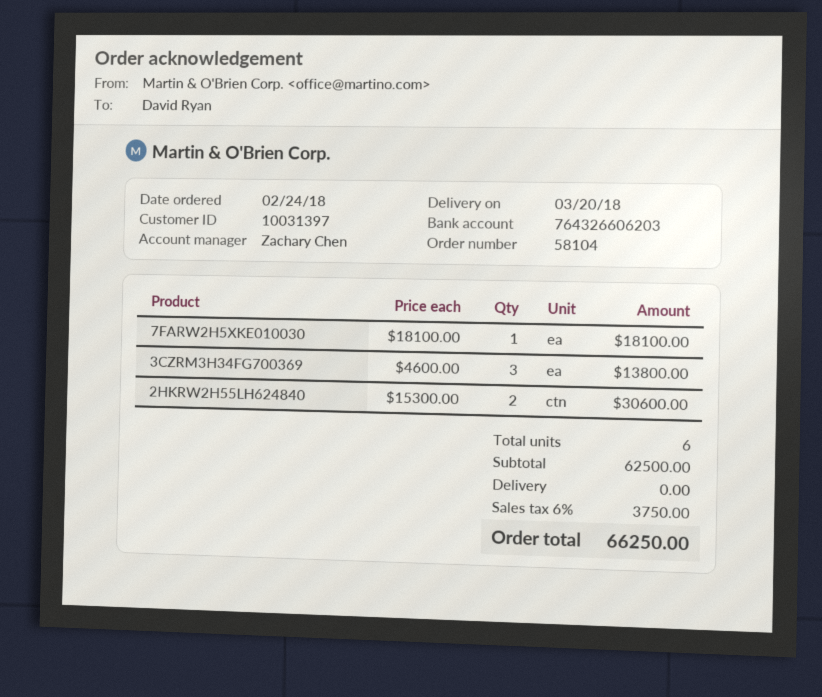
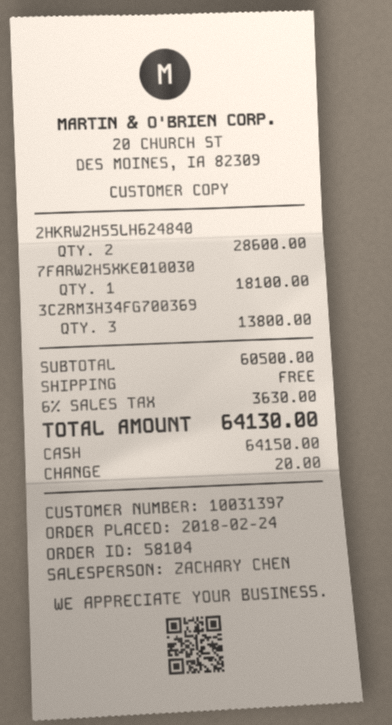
2HKRW2H55LH624840: 2 for 30600.00 -> 2 for 28600.00
subtotal: 62500.00 -> 60500.00
tax: 6% = 3750.00 -> 6% = 3630.00
total: 66250.00 -> 64130.00

